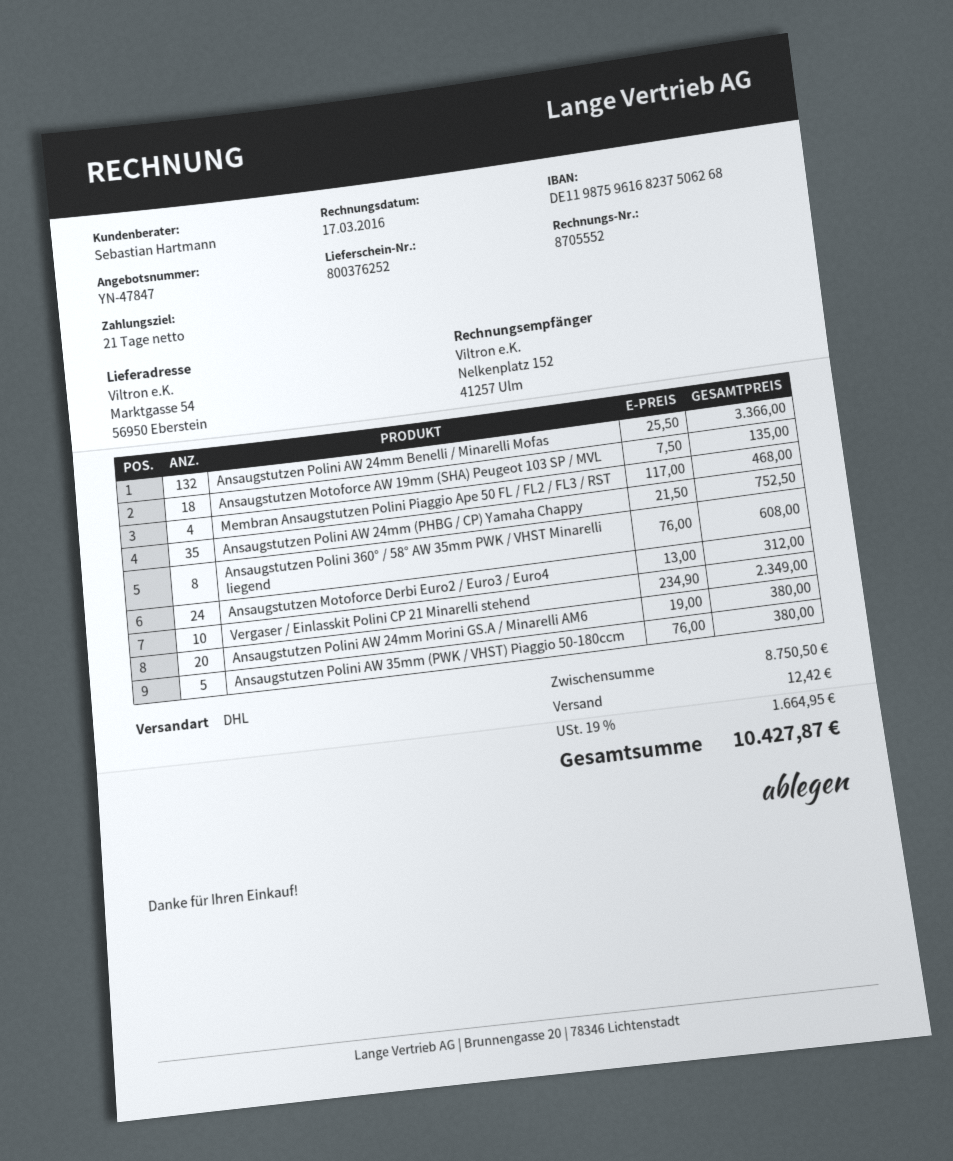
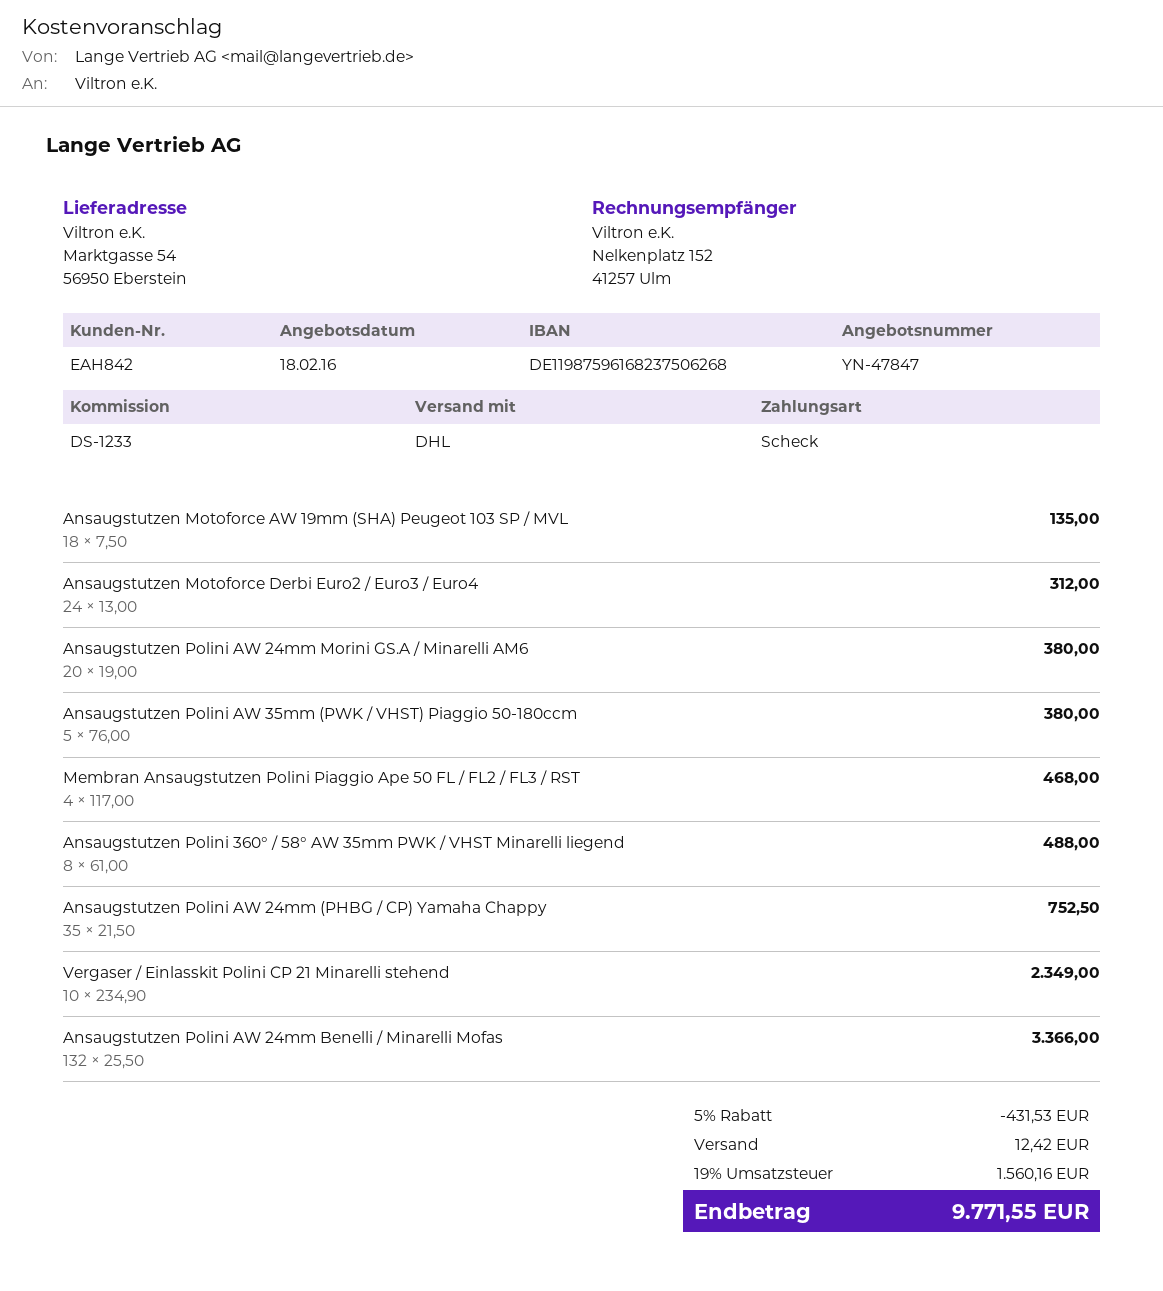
Ansaugstutzen Polini 360° / 58° AW 35mm PWK / VHST Minarelli liegend: 8 x 76.00 = 608.00 -> 8 x 61.00 = 488.00
discount: none -> 5% = 431.53
tax: 19% = 1664.95 -> 19% = 1560.16
total: 10427.87 -> 9771.55

